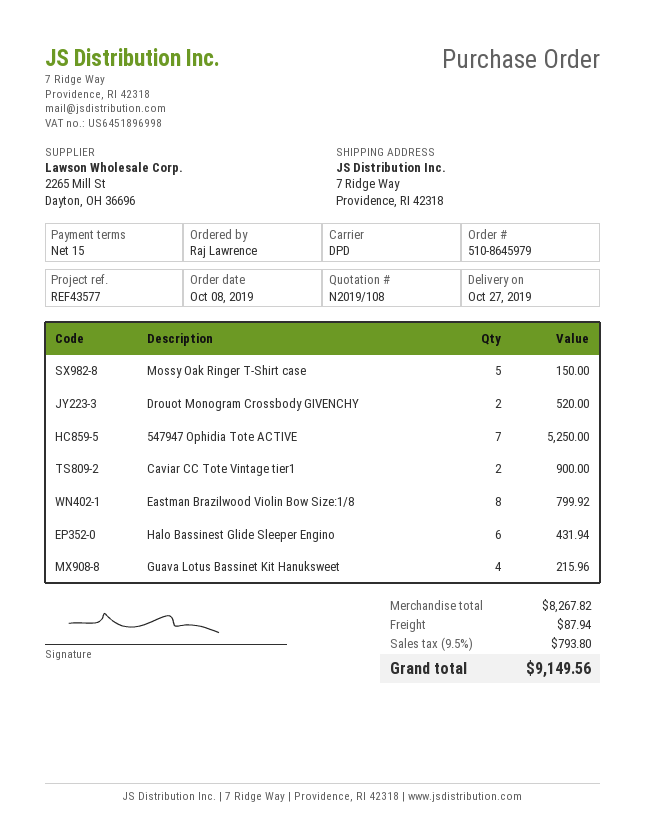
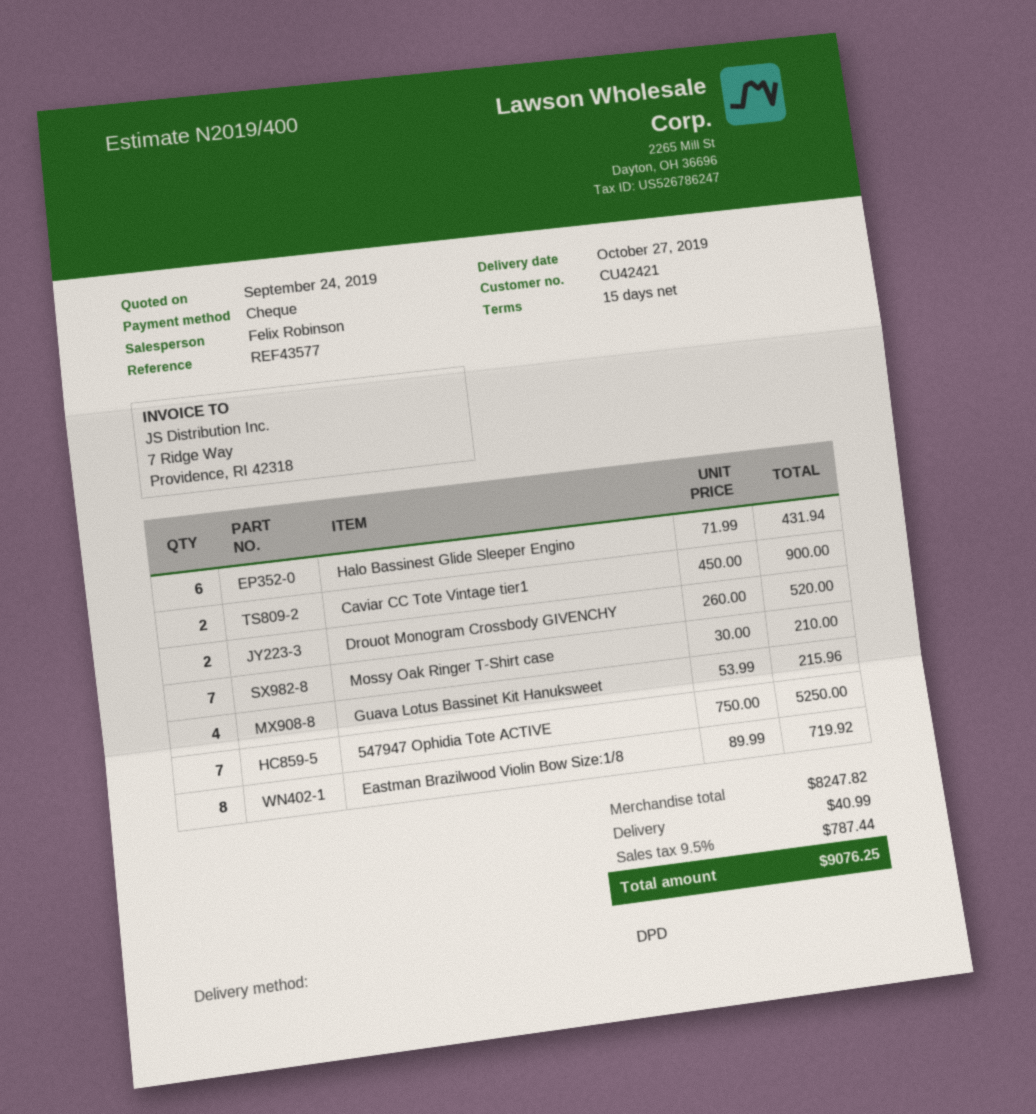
quote number: N2019/108 -> N2019/400
Mossy Oak Ringer T-Shirt case: 5 for 150.00 -> 7 for 210.00
Eastman Brazilwood Violin Bow Size:1/8: 8 for 799.92 -> 8 for 719.92
subtotal: 8267.82 -> 8247.82
shipping: 87.94 -> 40.99
tax: 9.5% = 793.80 -> 9.5% = 787.44
total: 9149.56 -> 9076.25

